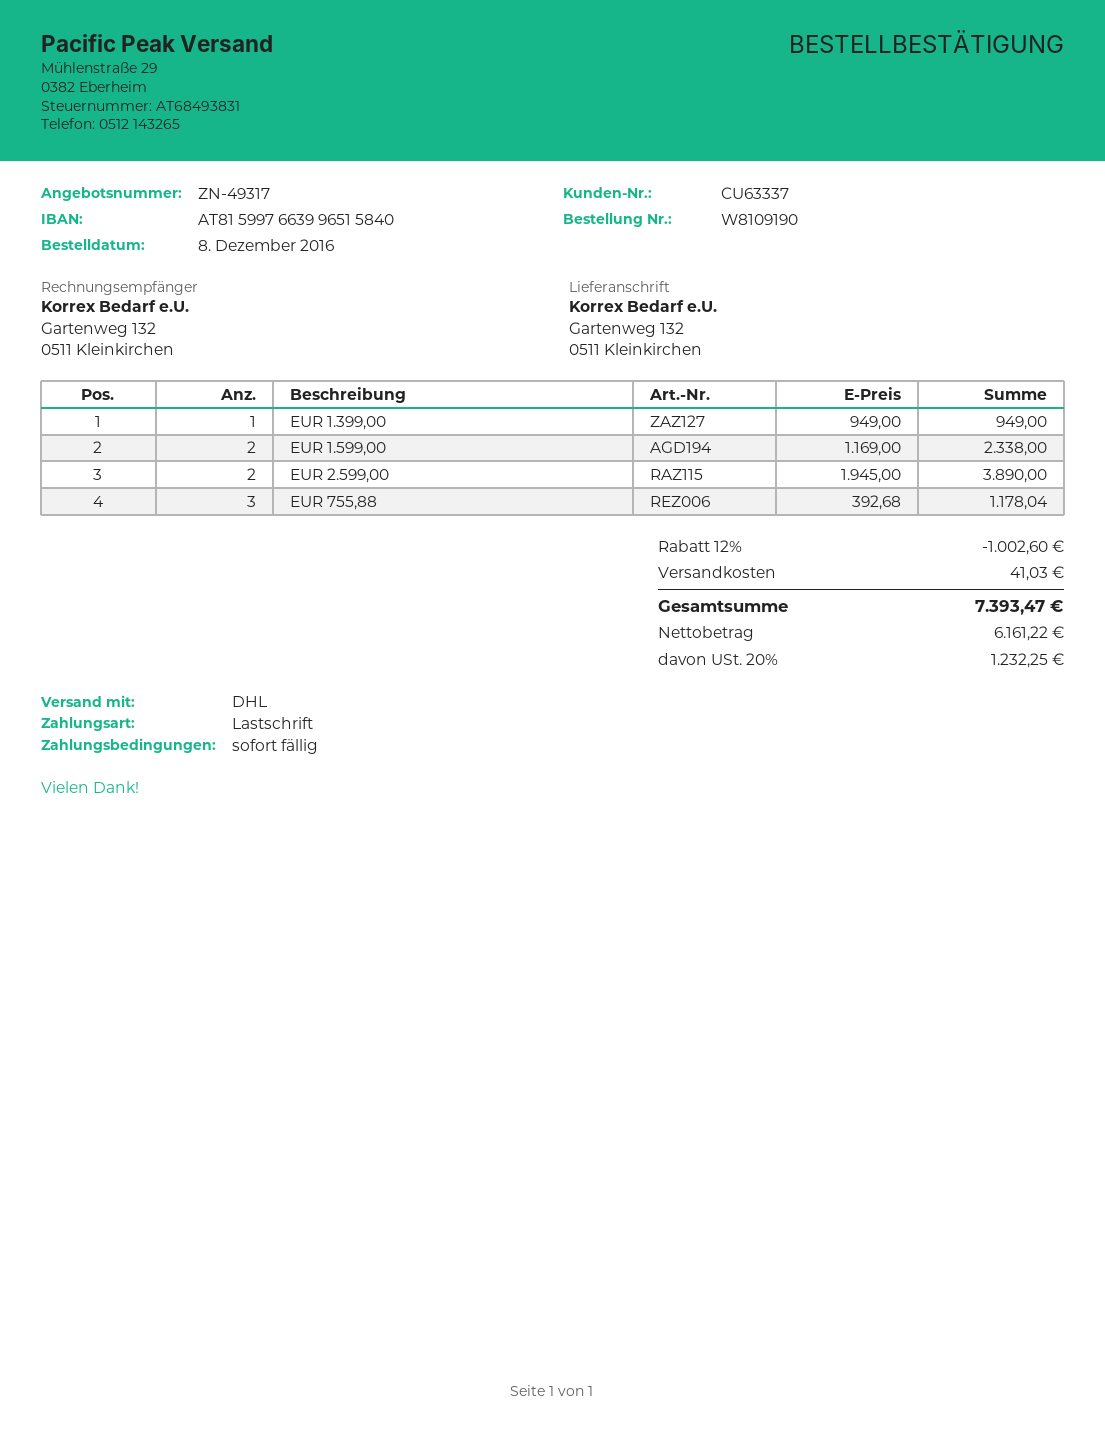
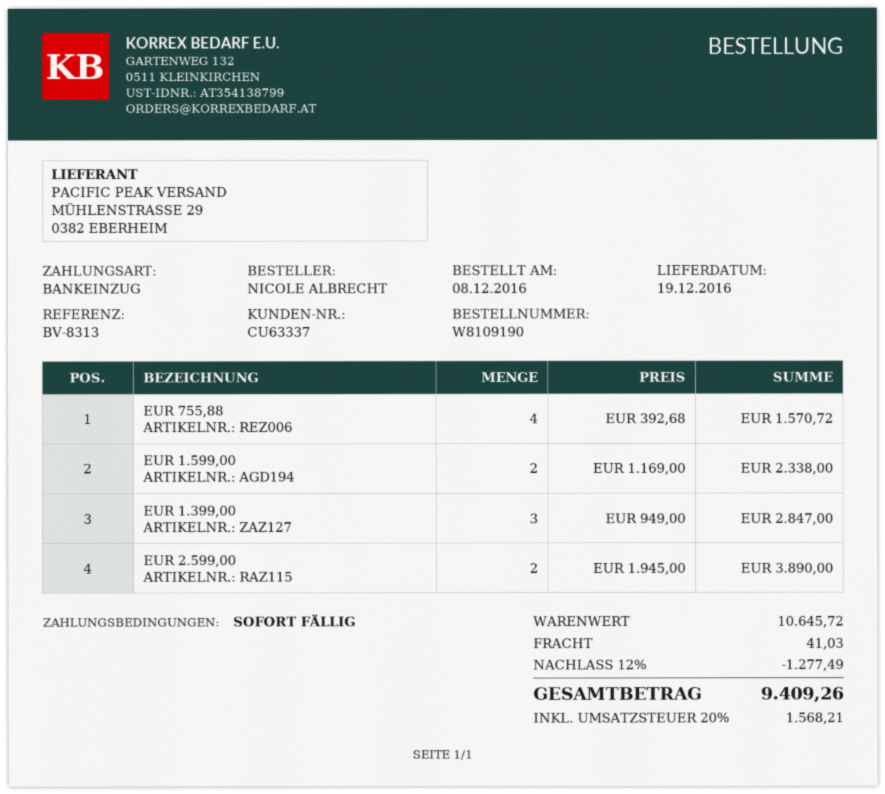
EUR 1.399,00: 1 x 949.00 = 949.00 -> 3 x 949.00 = 2847.00
EUR 755,88: 3 x 392.68 = 1178.04 -> 4 x 392.68 = 1570.72
discount: 12% = 1002.60 -> 12% = 1277.49
tax: 20% = 1232.25 -> 20% = 1568.21
total: 7393.47 -> 9409.26

